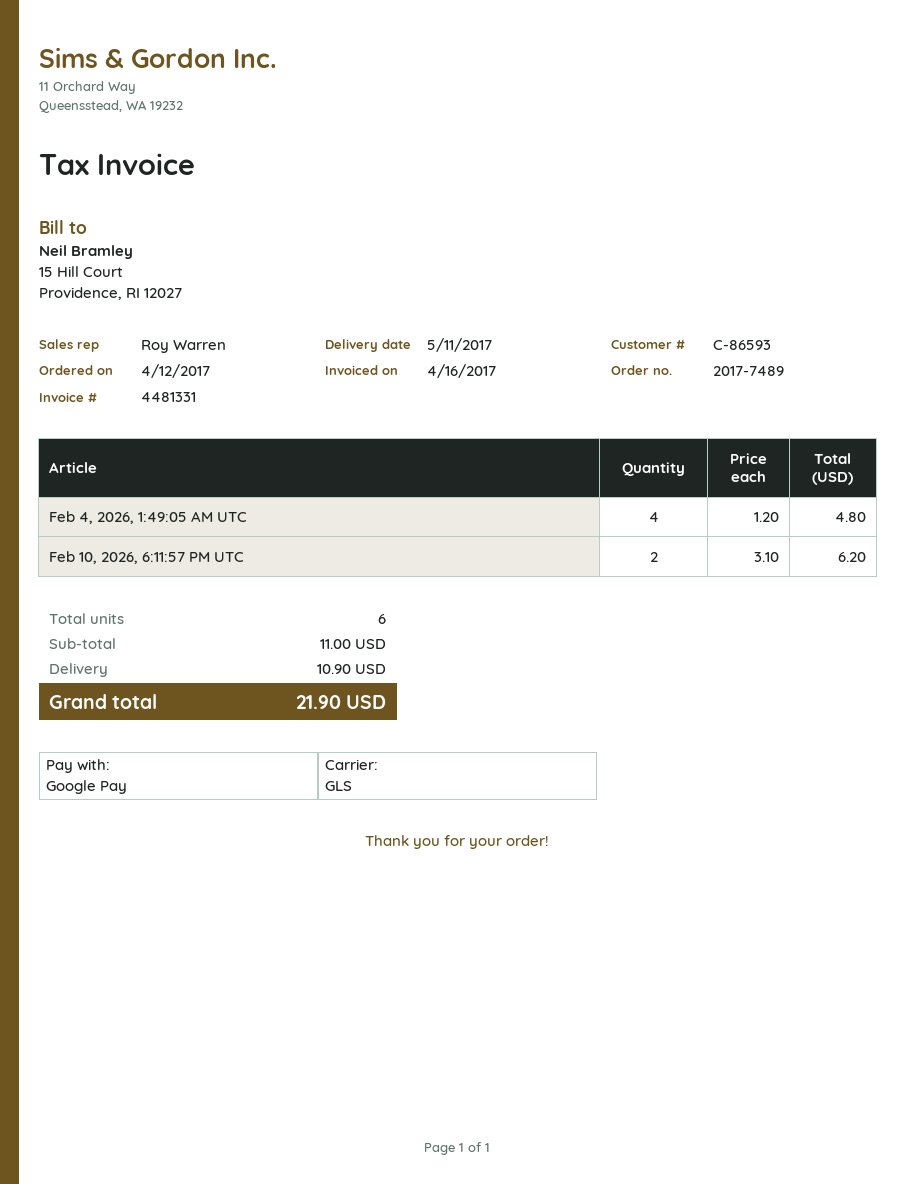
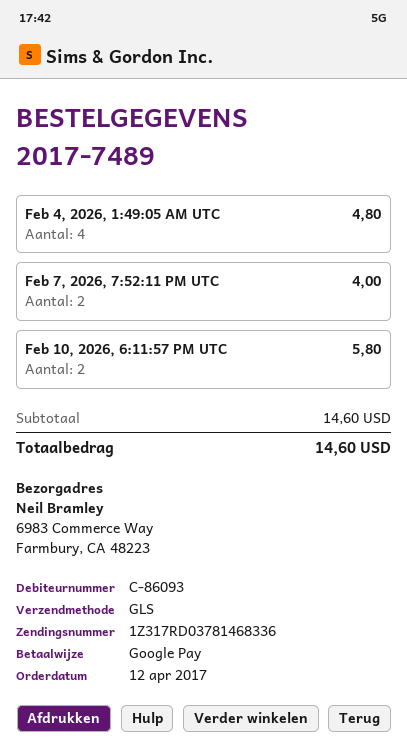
customer number: C-86593 -> C-86093
Feb 10, 2026, 6:11:57 PM UTC: 2 for 6.20 -> 2 for 5.80
Feb 7, 2026, 7:52:11 PM UTC: none -> 2 for 4.00
subtotal: 11.00 -> 14.60
shipping: 10.90 -> none
total: 21.90 -> 14.60

